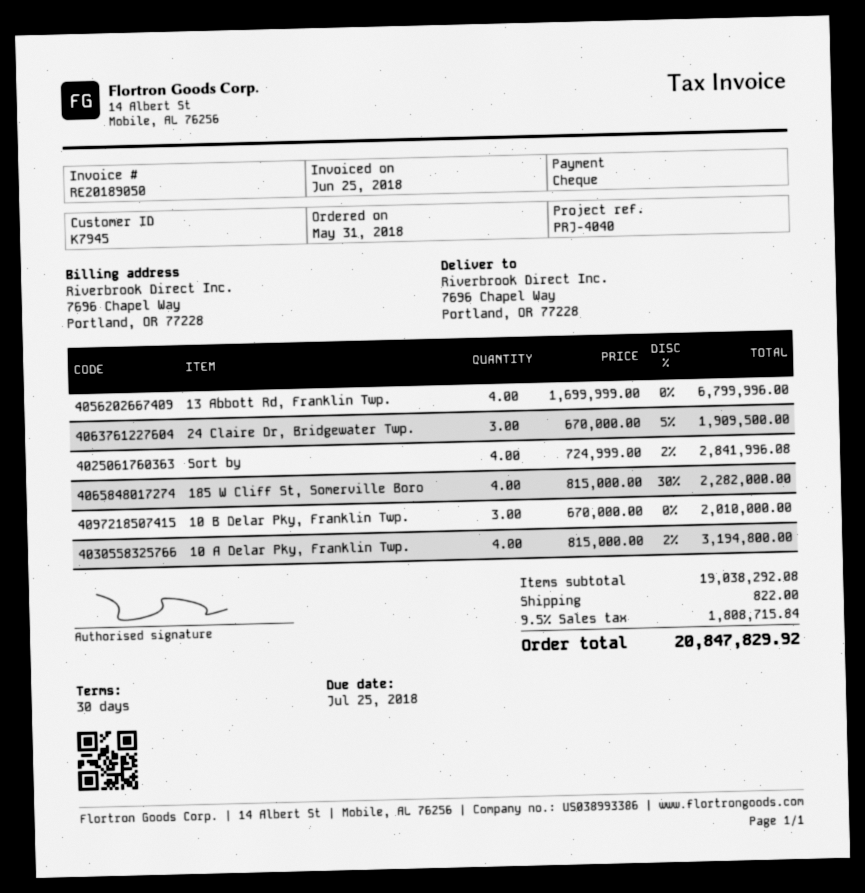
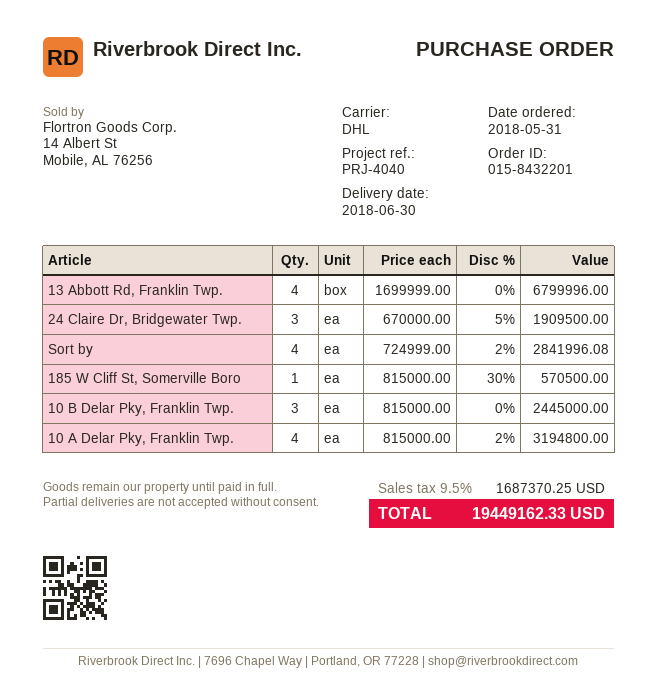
185 W Cliff St, Somerville Boro: 4 x 815000.00 - 30% = 2282000.00 -> 1 x 815000.00 - 30% = 570500.00
10 B Delar Pky, Franklin Twp.: 3 x 670000.00 = 2010000.00 -> 3 x 815000.00 = 2445000.00
shipping: 822.00 -> none
tax: 9.5% = 1808715.84 -> 9.5% = 1687370.25
total: 20847829.92 -> 19449162.33

